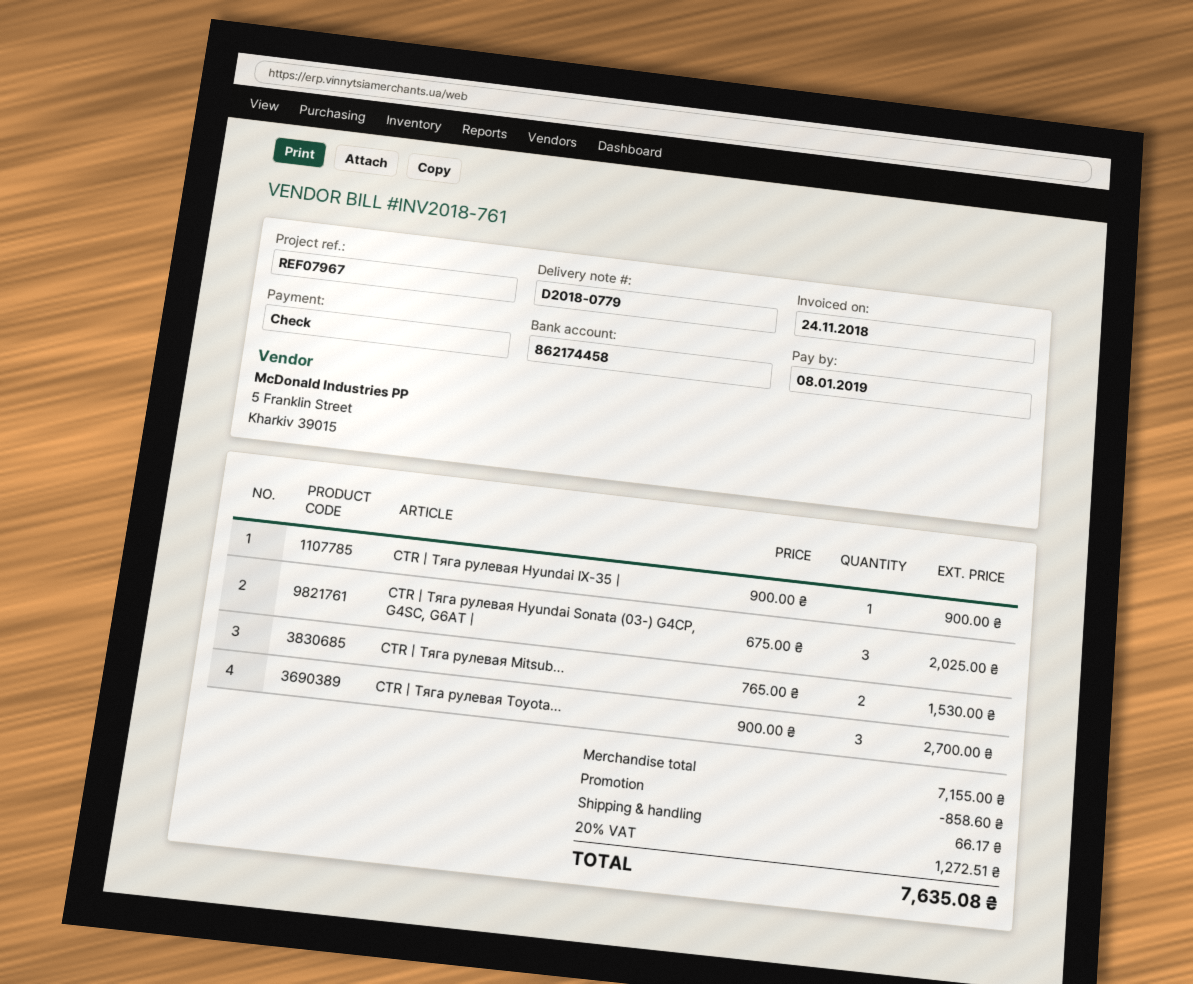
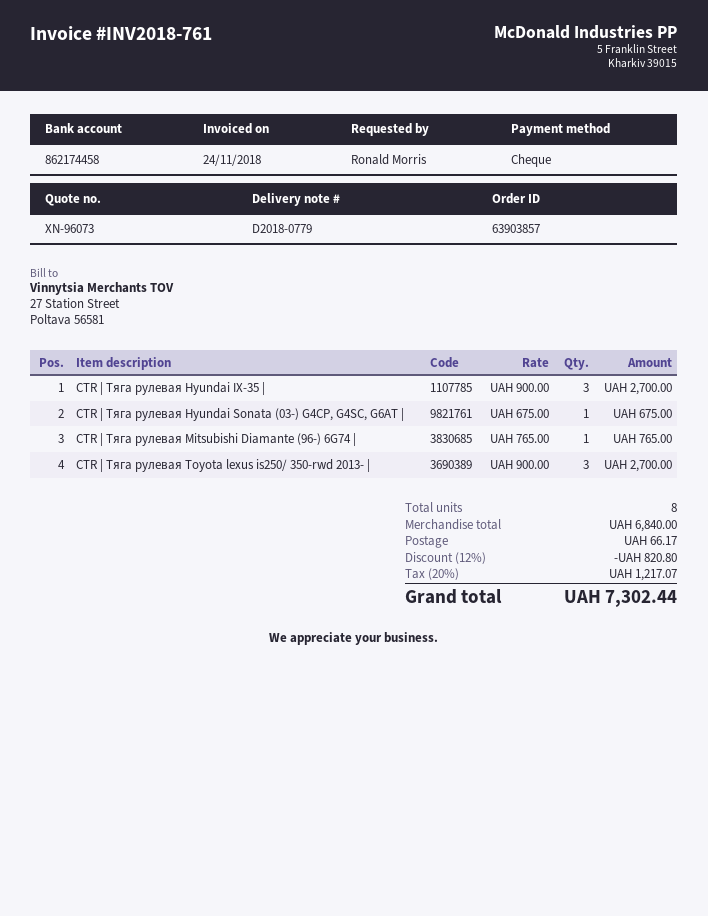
CTR | Тяга рулевая Hyundai IX-35 |: 1 x 900.00 = 900.00 -> 3 x 900.00 = 2700.00
CTR | Тяга рулевая Hyundai Sonata (03-) G4CP, G4SC, G6AT |: 3 x 675.00 = 2025.00 -> 1 x 675.00 = 675.00
CTR | Тяга рулевая Mitsub...: 2 x 765.00 = 1530.00 -> 1 x 765.00 = 765.00
subtotal: 7155.00 -> 6840.00
discount: 858.60 -> 820.80
tax: 20% = 1272.51 -> 20% = 1217.07
total: 7635.08 -> 7302.44

